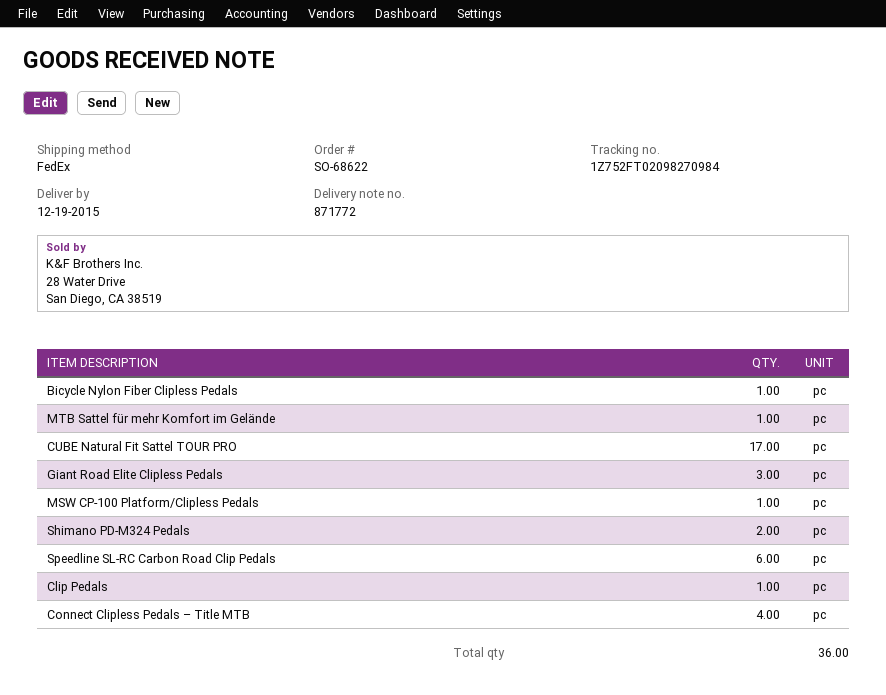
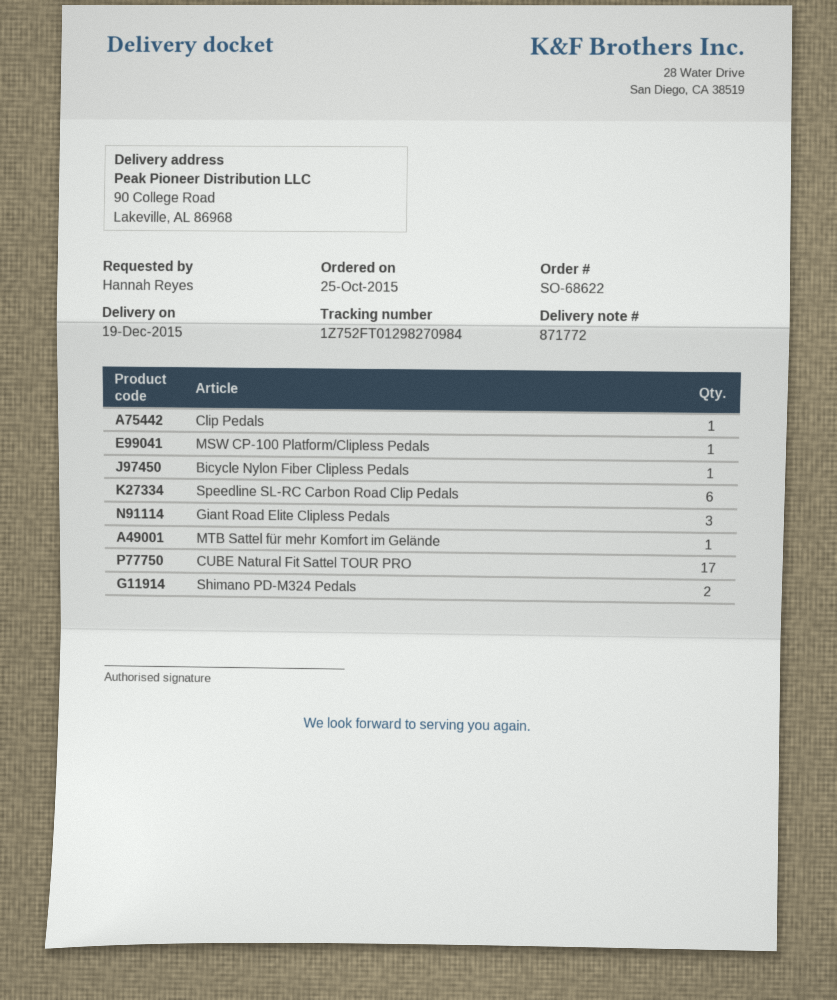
tracking number: 1Z752FT02098270984 -> 1Z752FT01298270984
Connect Clipless Pedals – Title MTB: 4 -> none

